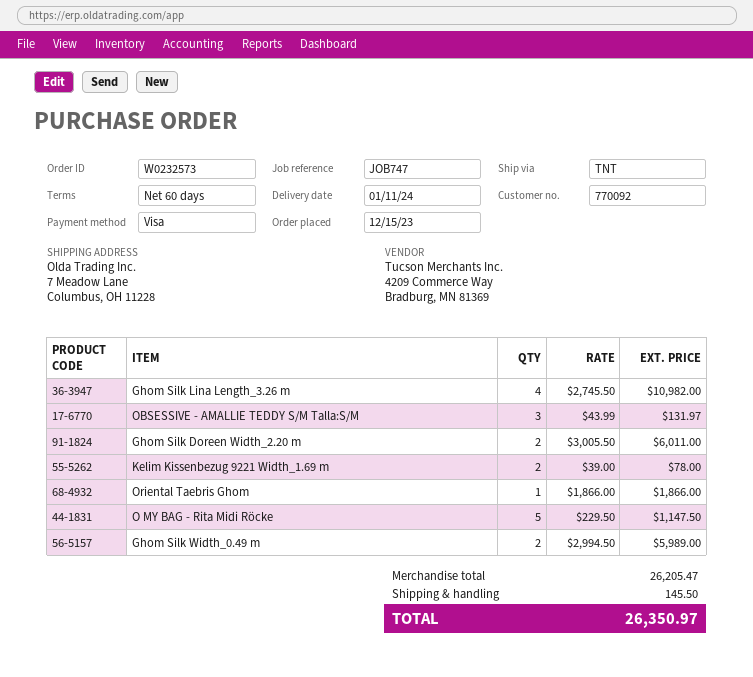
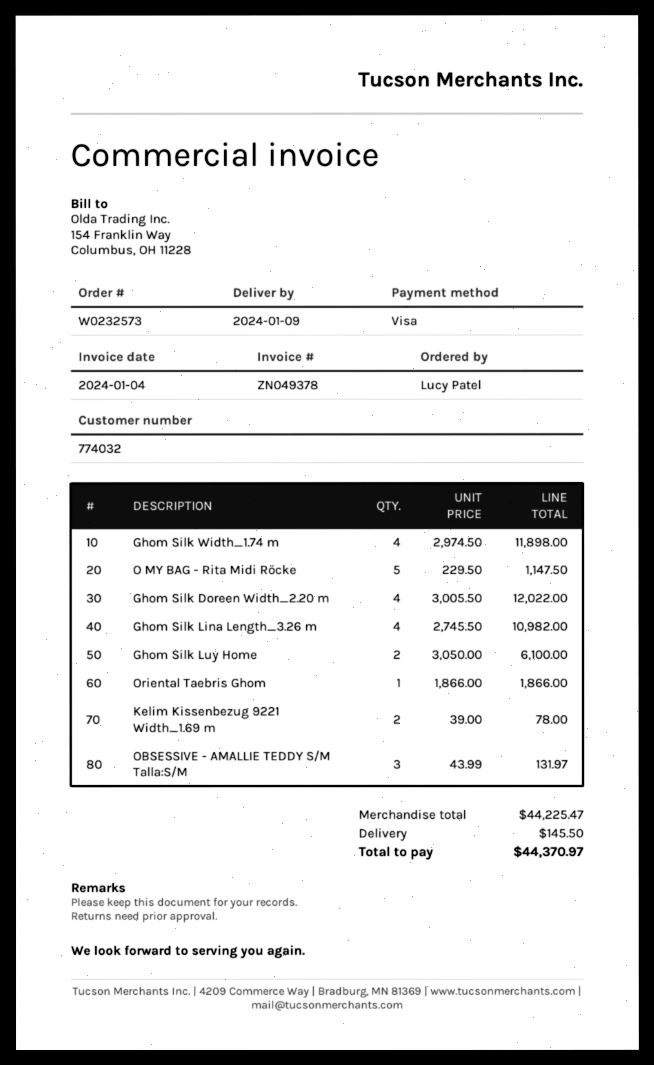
delivery date: 2024-01-11 -> 2024-01-09
customer number: 770092 -> 774032
Ghom Silk Doreen Width_2.20 m: 2 x 3005.50 = 6011.00 -> 4 x 3005.50 = 12022.00
Ghom Silk Width_0.49 m: 2 x 2994.50 = 5989.00 -> none
Ghom Silk Width_1.74 m: none -> 4 x 2974.50 = 11898.00
Ghom Silk Luy Home: none -> 2 x 3050.00 = 6100.00
subtotal: 26205.47 -> 44225.47
total: 26350.97 -> 44370.97

